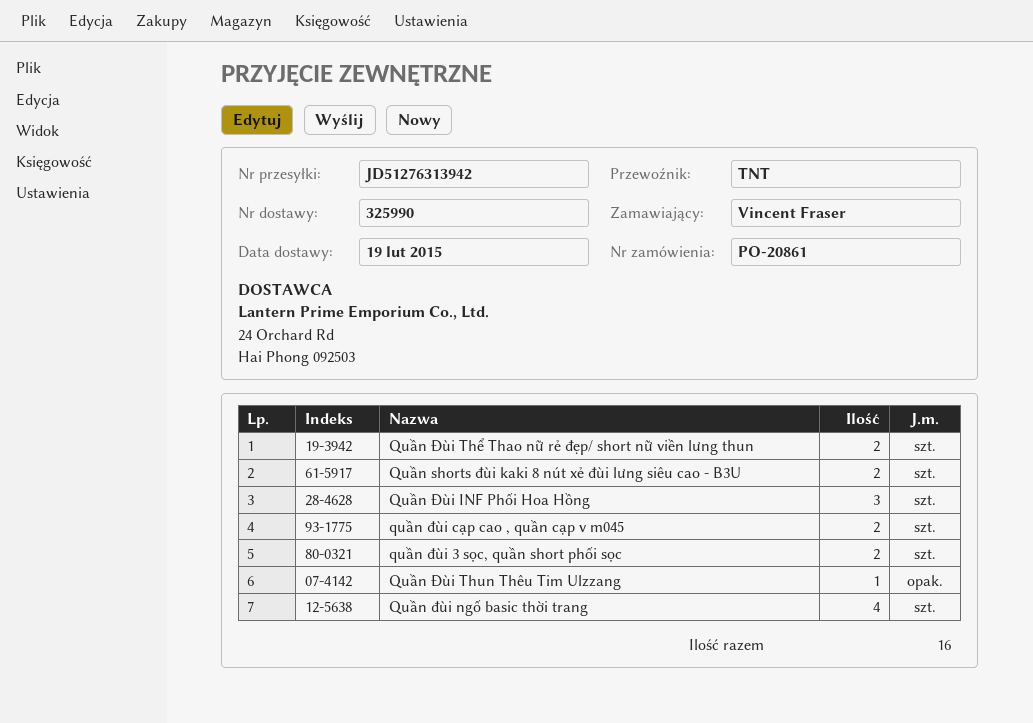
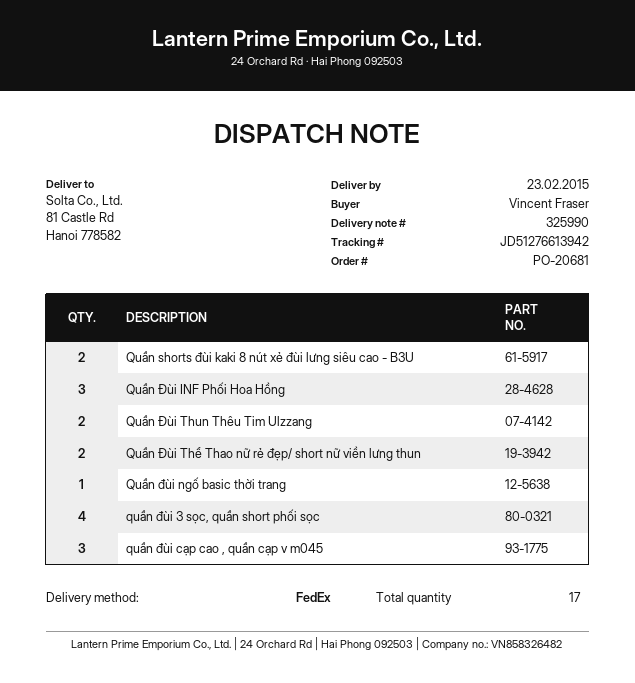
order number: PO-20861 -> PO-20681
delivery date: 2015-02-19 -> 2015-02-23
shipping method: TNT -> FedEx
tracking number: JD51276313942 -> JD51276613942
quần đùi cạp cao , quần cạp v m045: 2 -> 3
quần đùi 3 sọc, quần short phối sọc: 2 -> 4
Quần Đùi Thun Thêu Tim Ulzzang: 1 -> 2
Quần đùi ngố basic thời trang: 4 -> 1
total quantity: 16 -> 17

